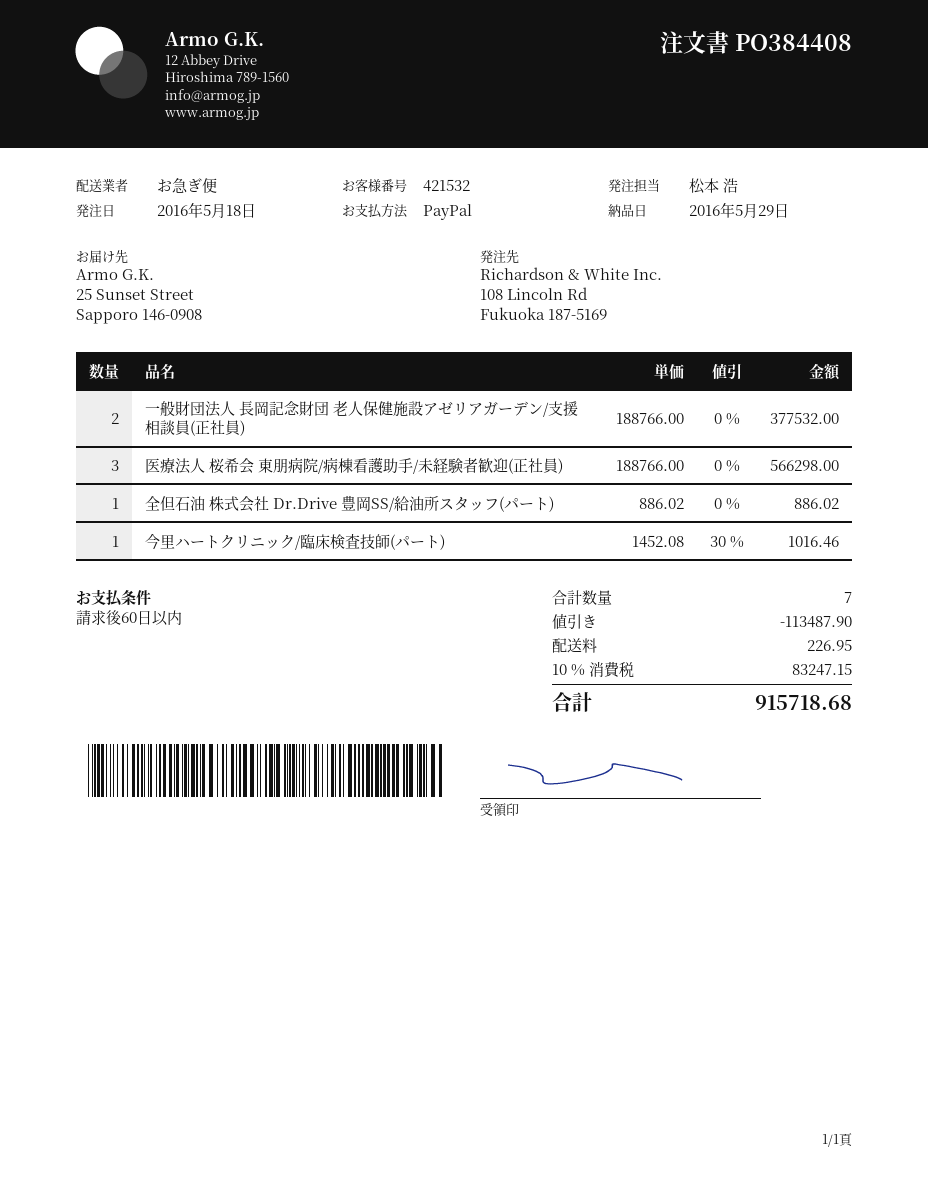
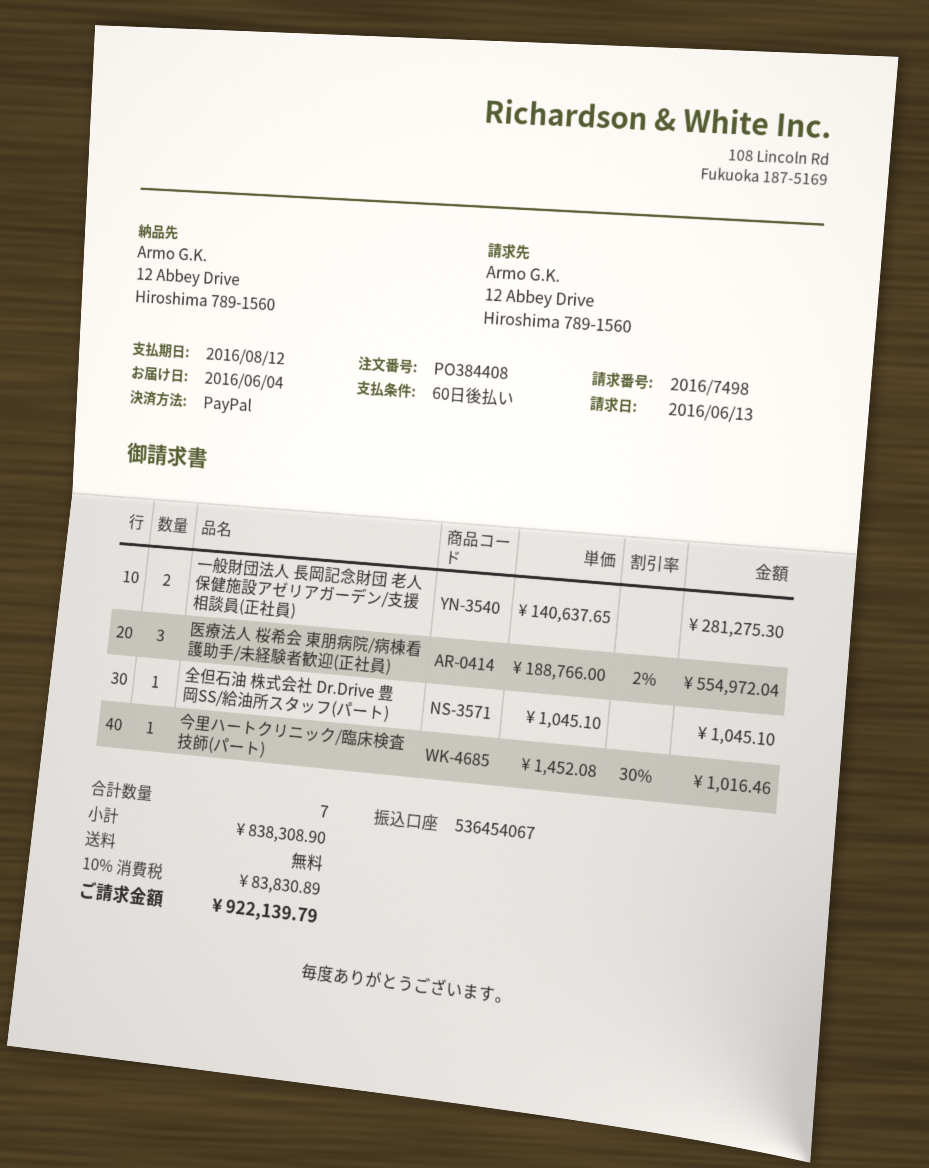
delivery date: 2016-05-29 -> 2016-06-04
ship to: 25 Sunset Street, Sapporo 146-0908 -> 12 Abbey Drive, Hiroshima 789-1560
一般財団法人 長岡記念財団 老人保健施設アゼリアガーデン/支援相談員(正社員): 2 x 188766.00 = 377532.00 -> 2 x 140637.65 = 281275.30
医療法人 桜希会 東朋病院/病棟看護助手/未経験者歓迎(正社員): 3 x 188766.00 = 566298.00 -> 3 x 188766.00 - 2% = 554972.04
全但石油 株式会社 Dr.Drive 豊岡SS/給油所スタッフ(パート): 1 x 886.02 = 886.02 -> 1 x 1045.10 = 1045.10
discount: 113487.90 -> none
shipping: 226.95 -> 0.00
tax: 10% = 83247.15 -> 10% = 83830.89
total: 915718.68 -> 922139.79

